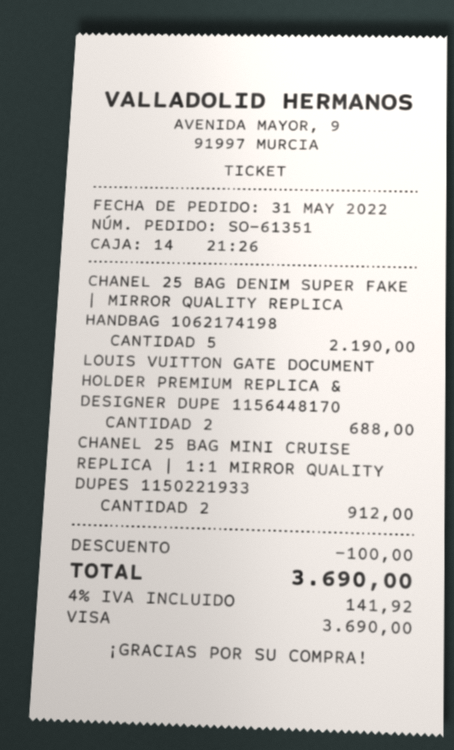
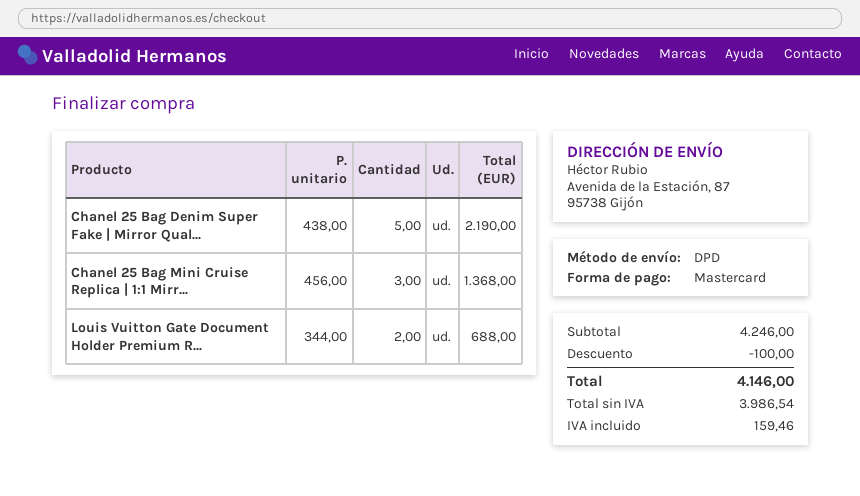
payment method: Visa -> Mastercard
CHANEL 25 BAG MINI CRUISE REPLICA | 1:1 MIRROR QUALITY DUPES 1150221933: 2 for 912.00 -> 3 for 1368.00
tax: 141.92 -> 159.46
total: 3690.00 -> 4146.00

